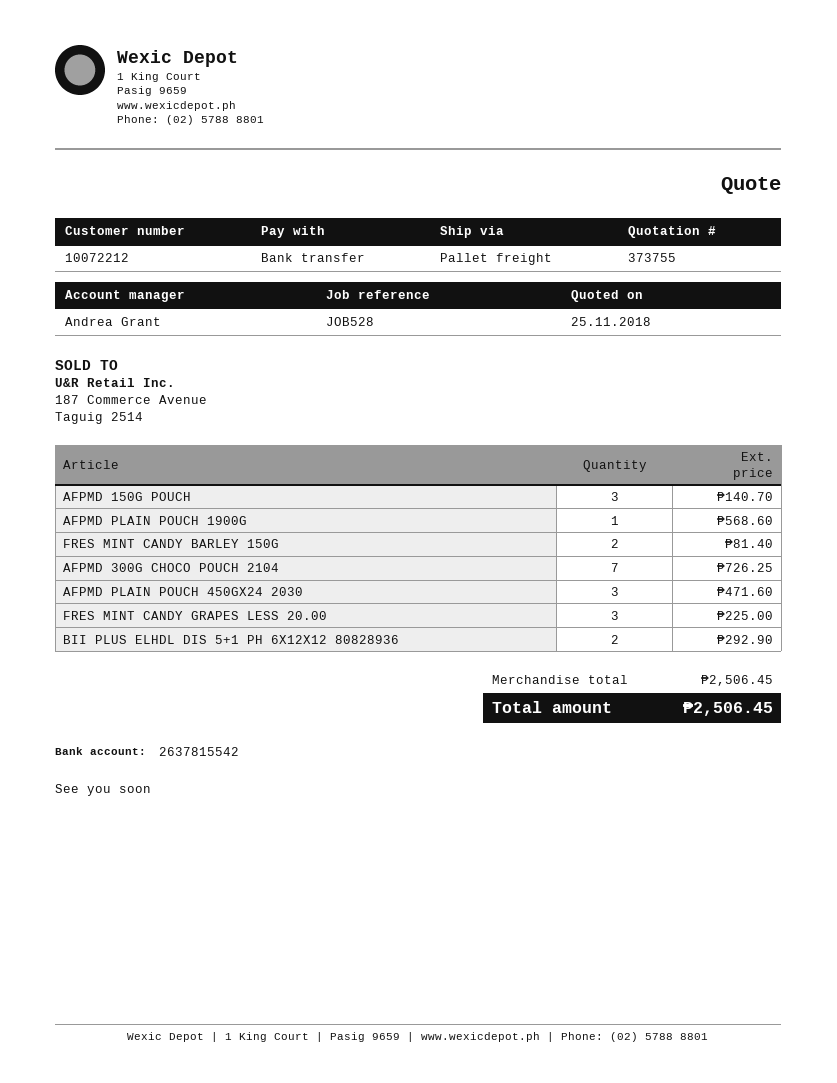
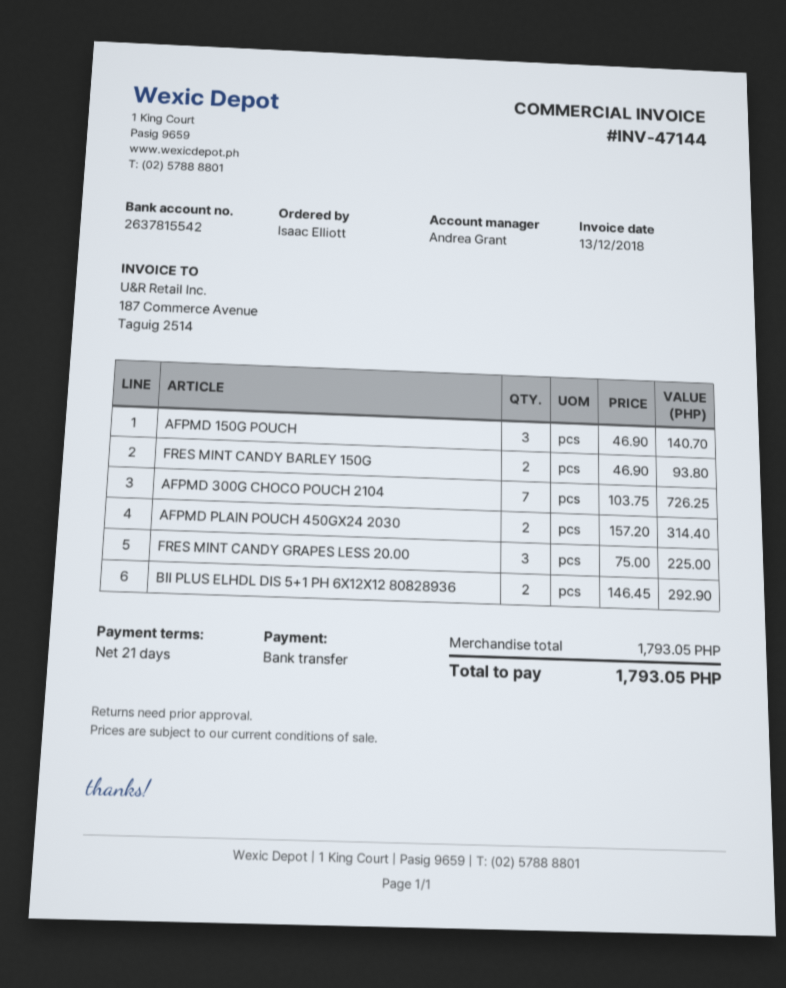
AFPMD PLAIN POUCH 1900G: 1 for 568.60 -> none
FRES MINT CANDY BARLEY 150G: 2 for 81.40 -> 2 for 93.80
AFPMD PLAIN POUCH 450GX24 2030: 3 for 471.60 -> 2 for 314.40
subtotal: 2506.45 -> 1793.05
total: 2506.45 -> 1793.05

